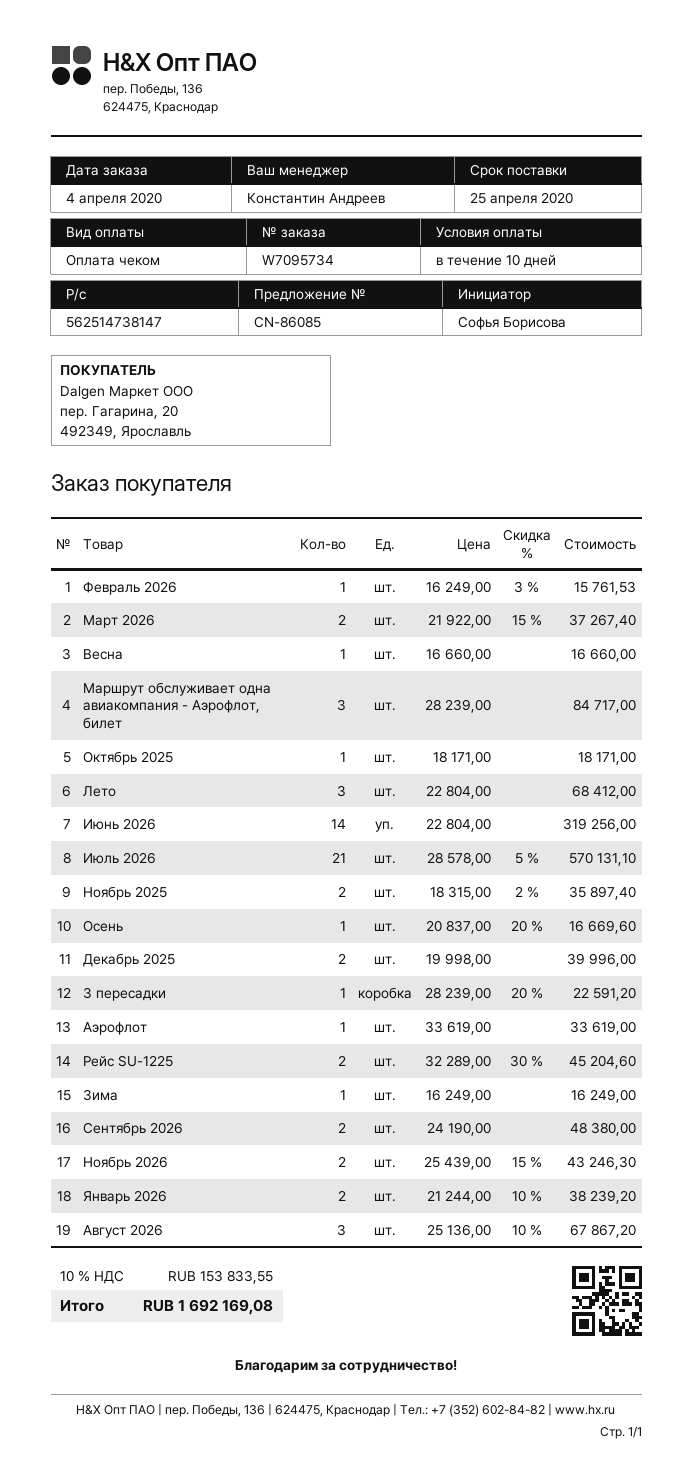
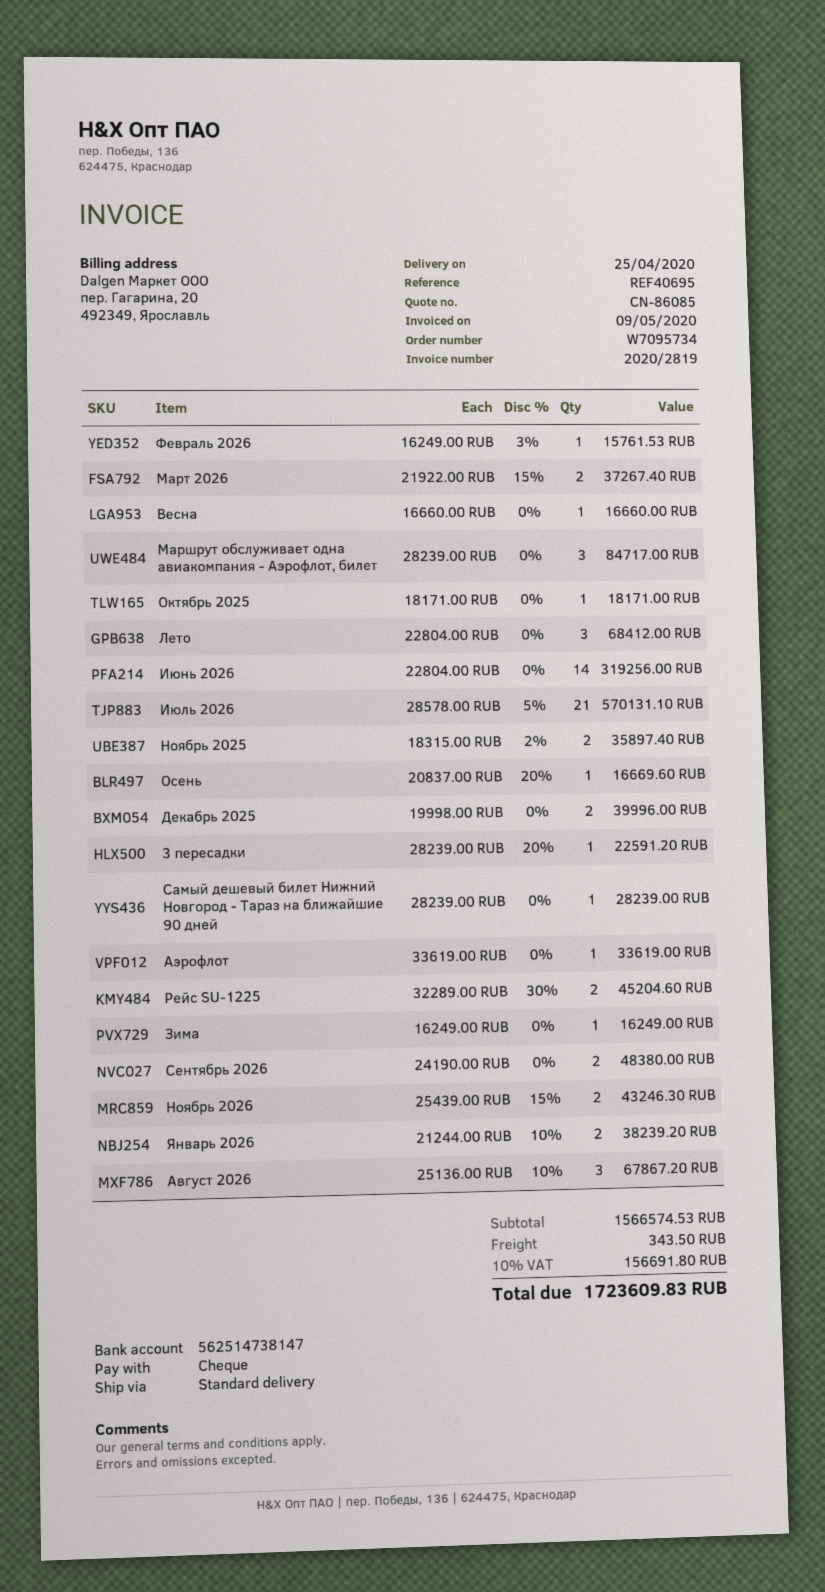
Самый дешевый билет Нижний Новгород - Тараз на ближайшие 90 дней: none -> 1 x 28239.00 = 28239.00
shipping: none -> 343.50
tax: 10% = 153833.55 -> 10% = 156691.80
total: 1692169.08 -> 1723609.83

